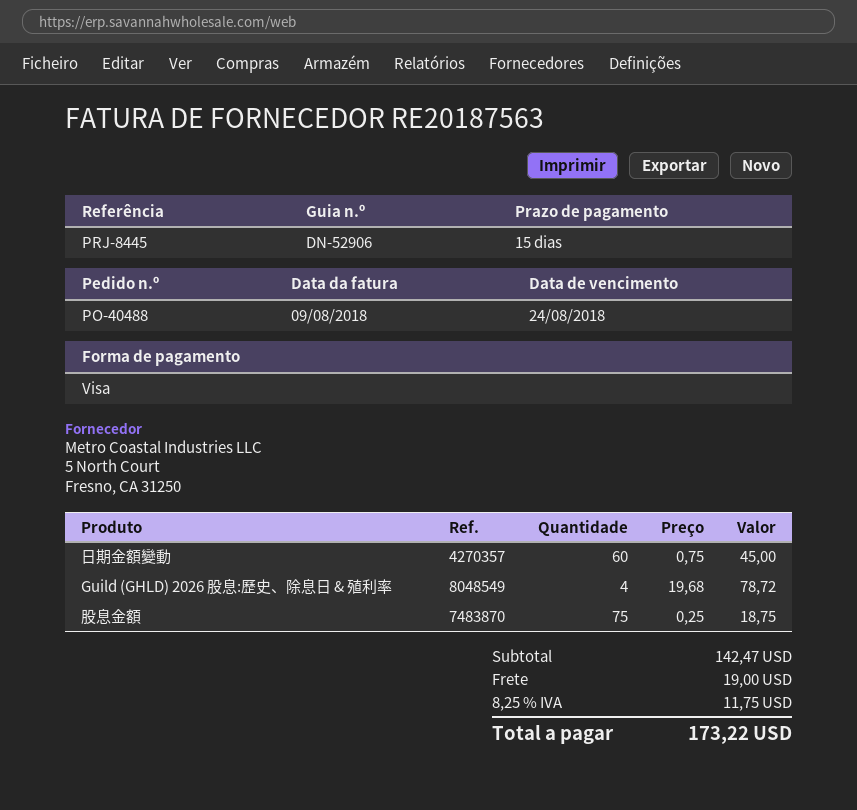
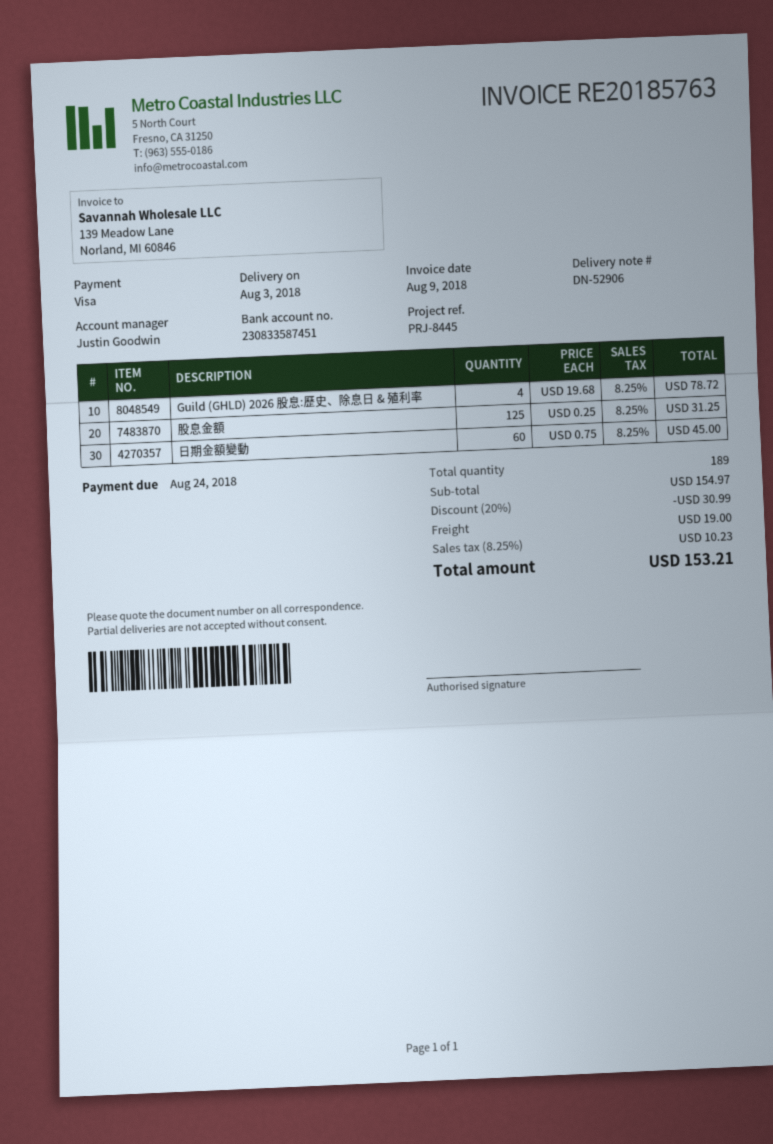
invoice number: RE20187563 -> RE20185763
股息金額: 75 x 0.25 = 18.75 -> 125 x 0.25 = 31.25
subtotal: 142.47 -> 154.97
discount: none -> 20% = 30.99
tax: 8.25% = 11.75 -> 8.25% = 10.23
total: 173.22 -> 153.21

